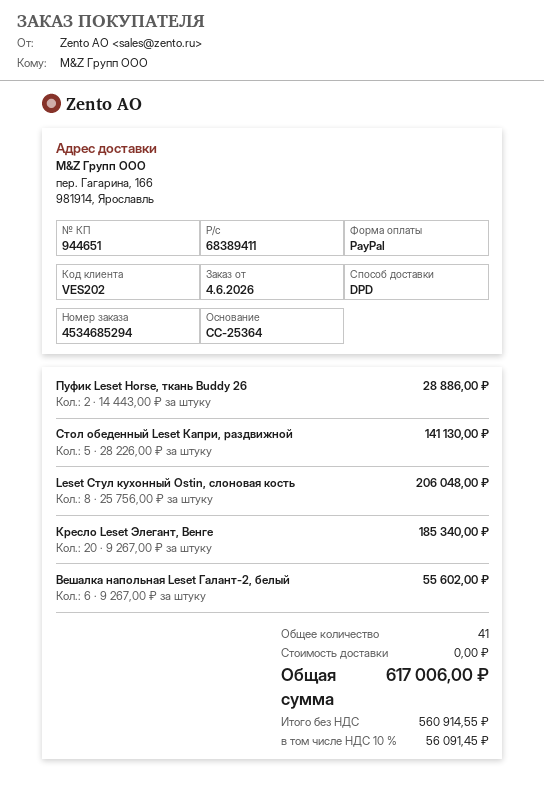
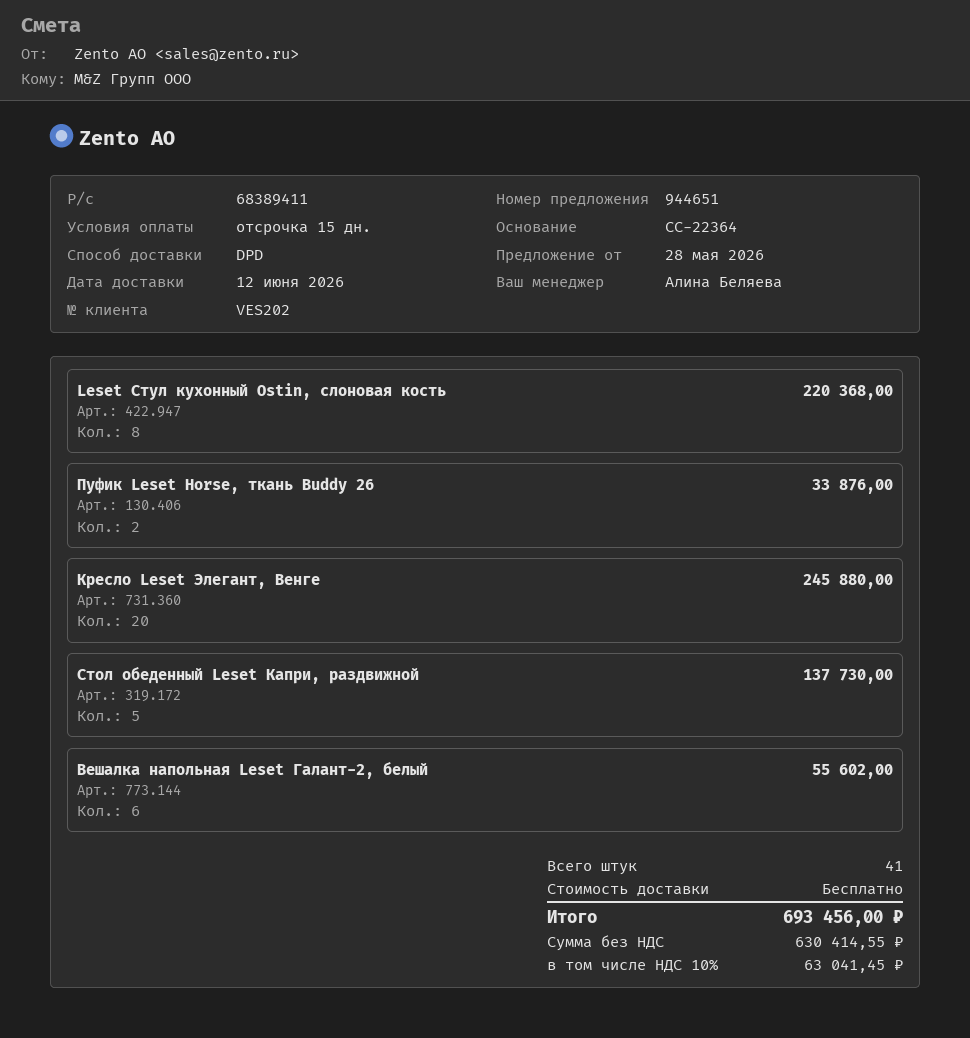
reference: CC-25364 -> CC-22364
Пуфик Leset Horse, ткань Buddy 26: 2 for 28886.00 -> 2 for 33876.00
Стол обеденный Leset Капри, раздвижной: 5 for 141130.00 -> 5 for 137730.00
Leset Стул кухонный Ostin, слоновая кость: 8 for 206048.00 -> 8 for 220368.00
Кресло Leset Элегант, Венге: 20 for 185340.00 -> 20 for 245880.00
net: 560914.55 -> 630414.55
tax: 10% = 56091.45 -> 10% = 63041.45
total: 617006.00 -> 693456.00

